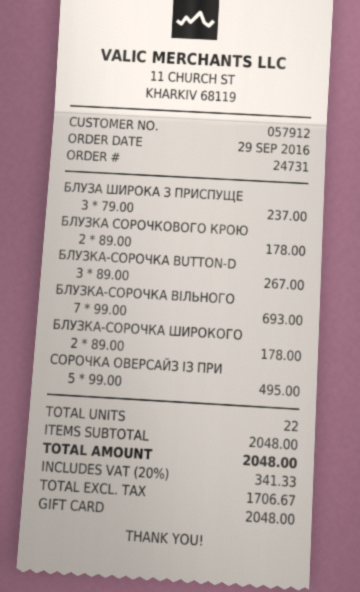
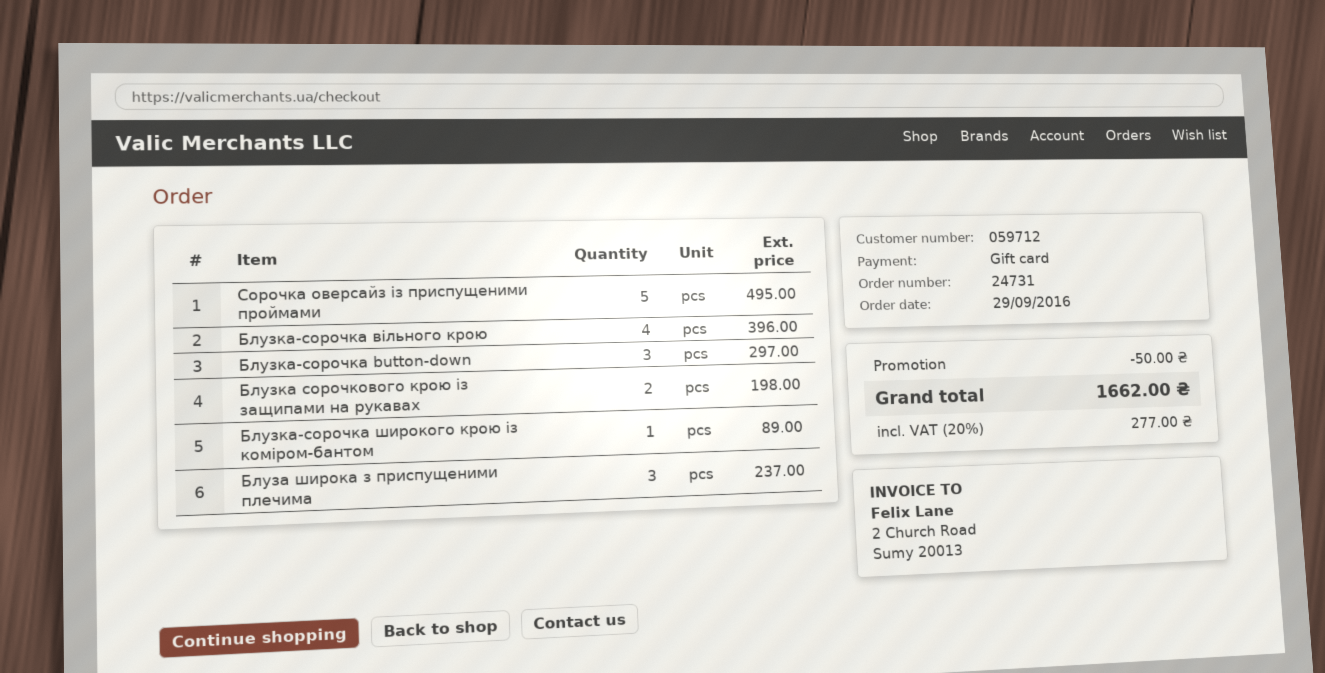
customer number: 057912 -> 059712
БЛУЗКА СОРОЧКОВОГО КРОЮ: 2 for 178.00 -> 2 for 198.00
БЛУЗКА-СОРОЧКА BUTTON-D: 3 for 267.00 -> 3 for 297.00
БЛУЗКА-СОРОЧКА ВІЛЬНОГО: 7 for 693.00 -> 4 for 396.00
БЛУЗКА-СОРОЧКА ШИРОКОГО: 2 for 178.00 -> 1 for 89.00
discount: none -> 50.00
tax: 20% = 341.33 -> 20% = 277.00
total: 2048.00 -> 1662.00

